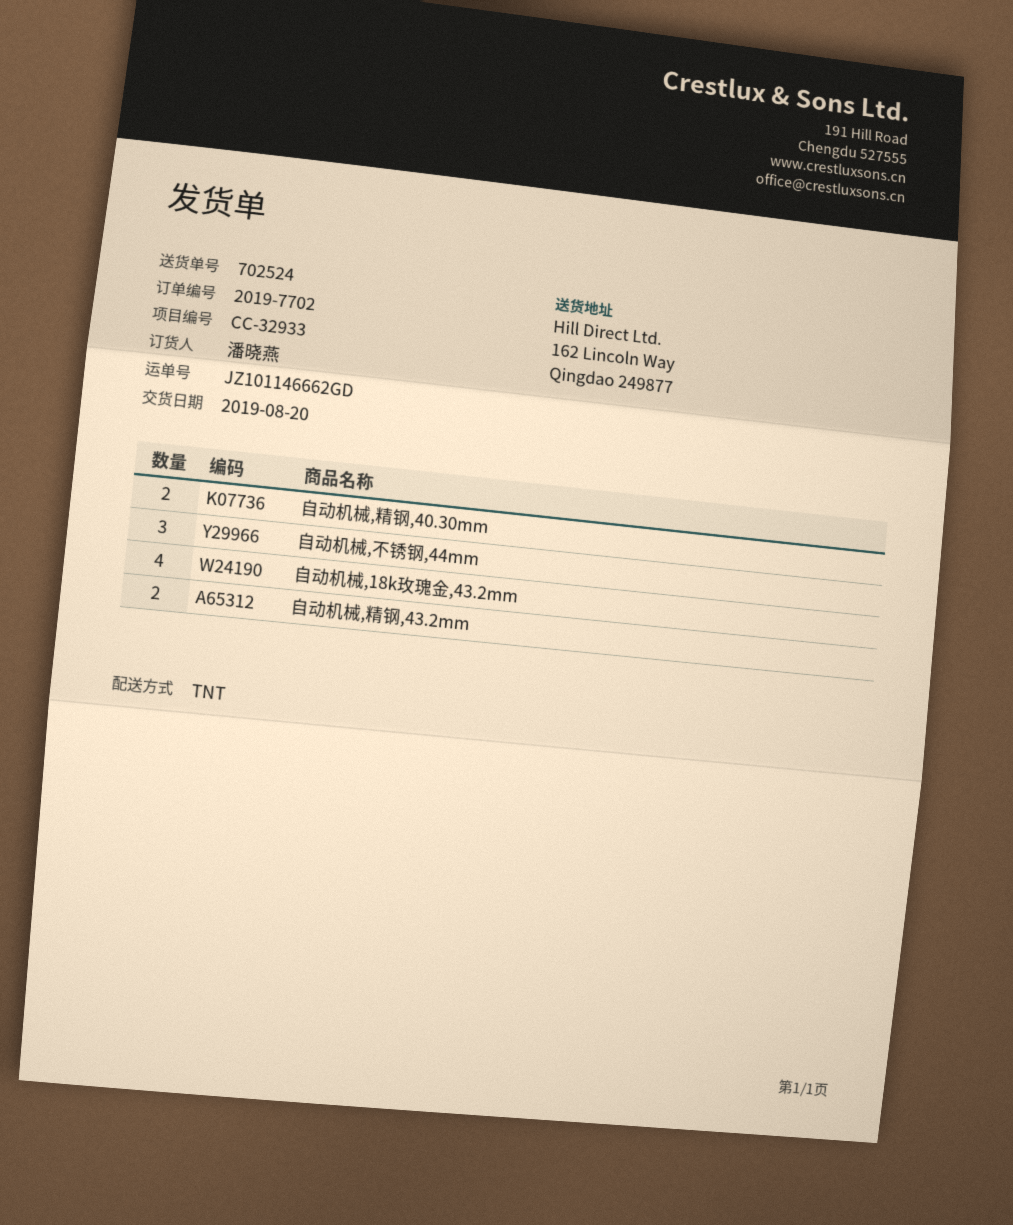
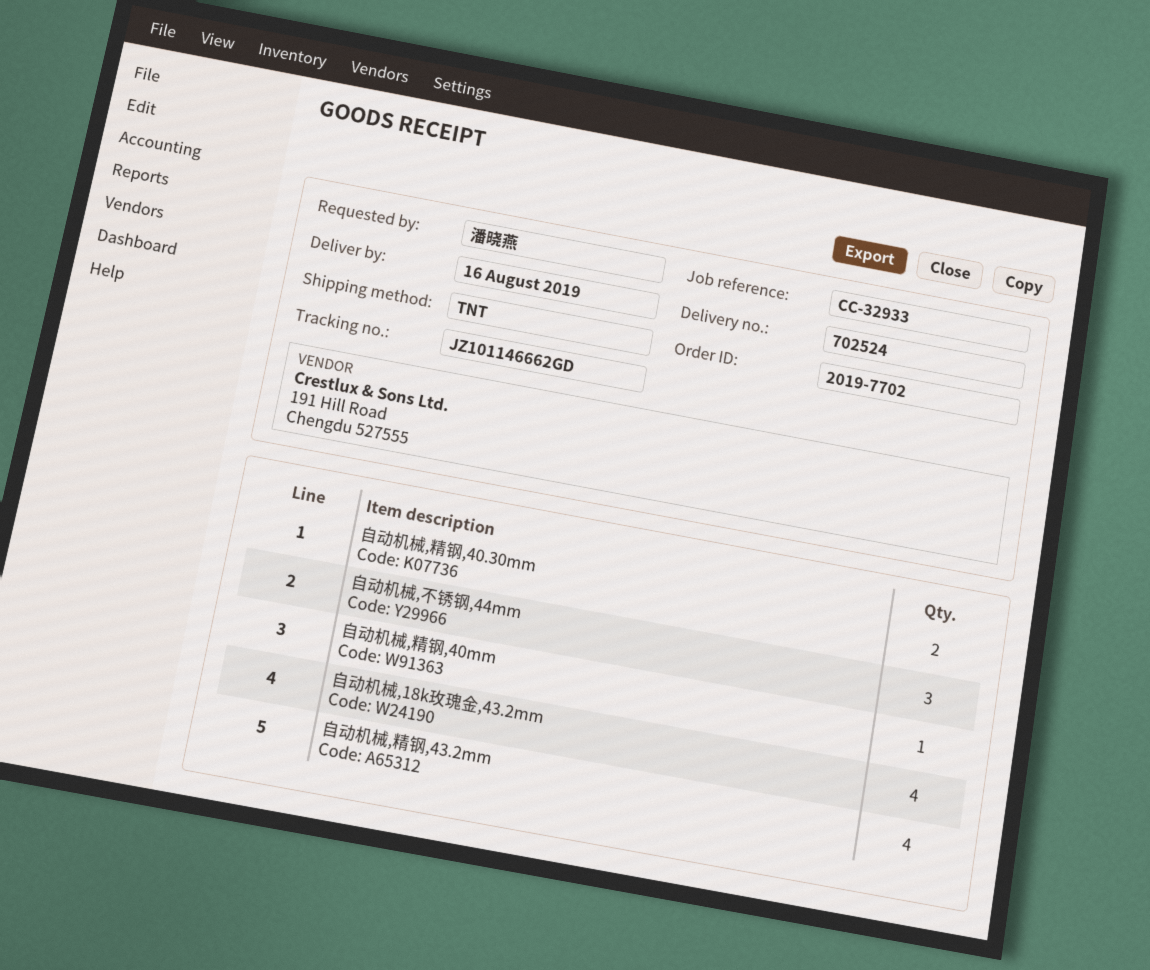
delivery date: 2019-08-20 -> 2019-08-16
自动机械,精钢,43.2mm: 2 -> 4
自动机械,精钢,40mm: none -> 1

